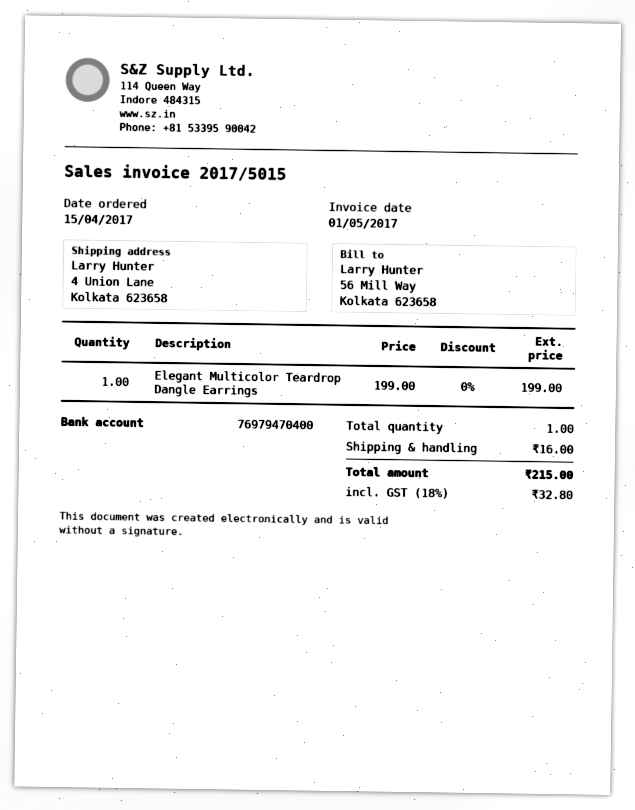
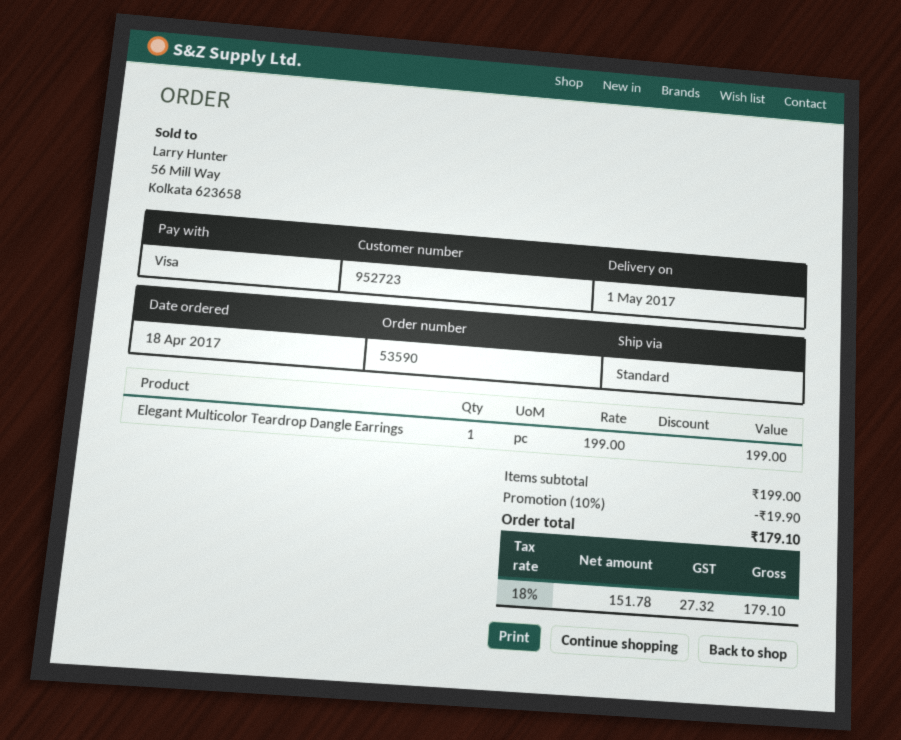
order date: 2017-04-15 -> 2017-04-18
discount: none -> 10% = 19.90
shipping: 16.00 -> none
tax: 18% = 32.80 -> 18% = 27.32
total: 215.00 -> 179.10

